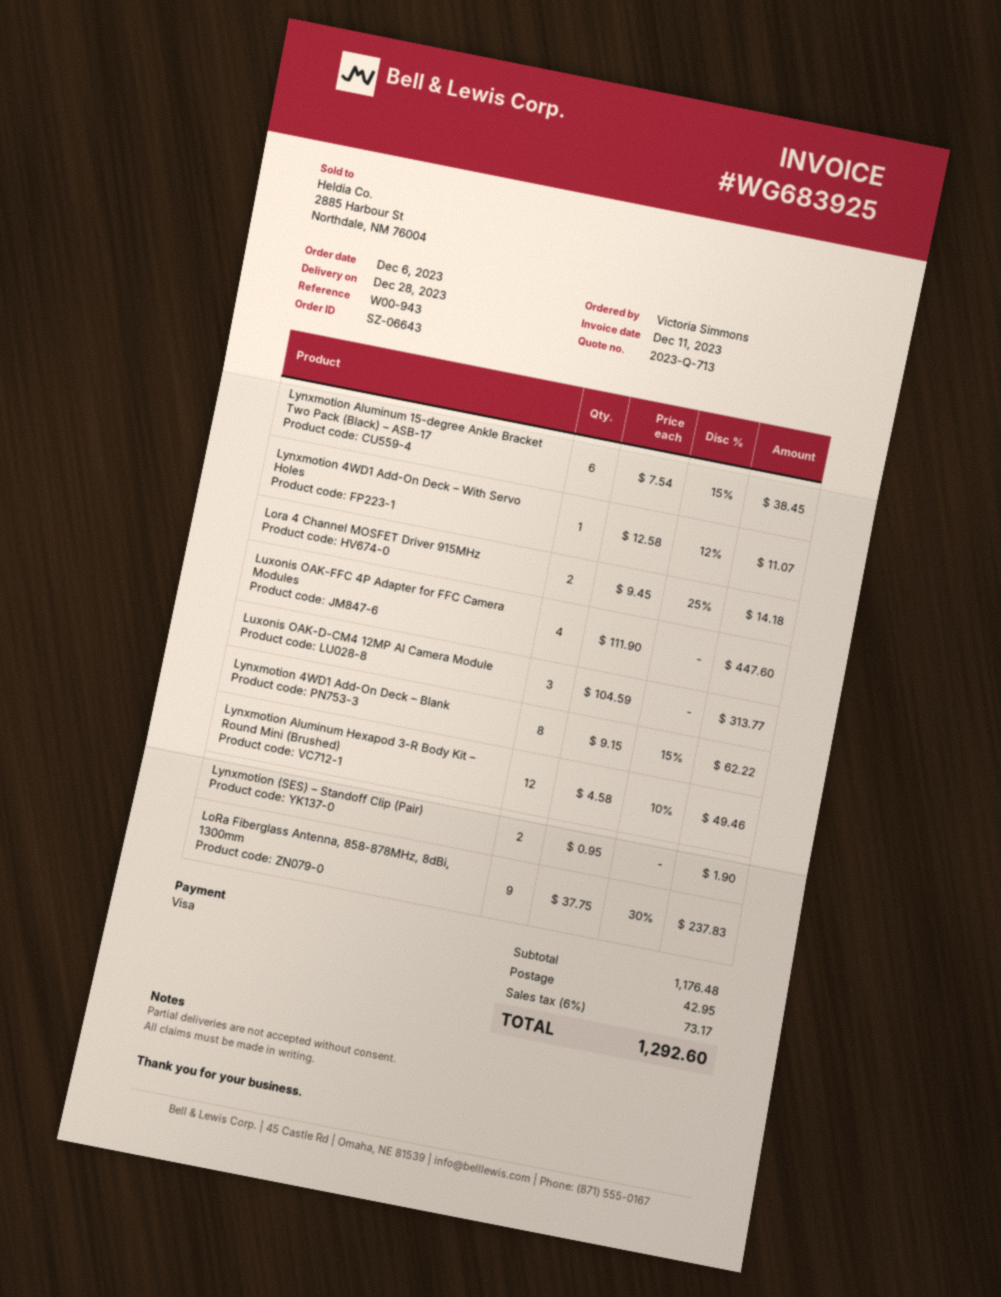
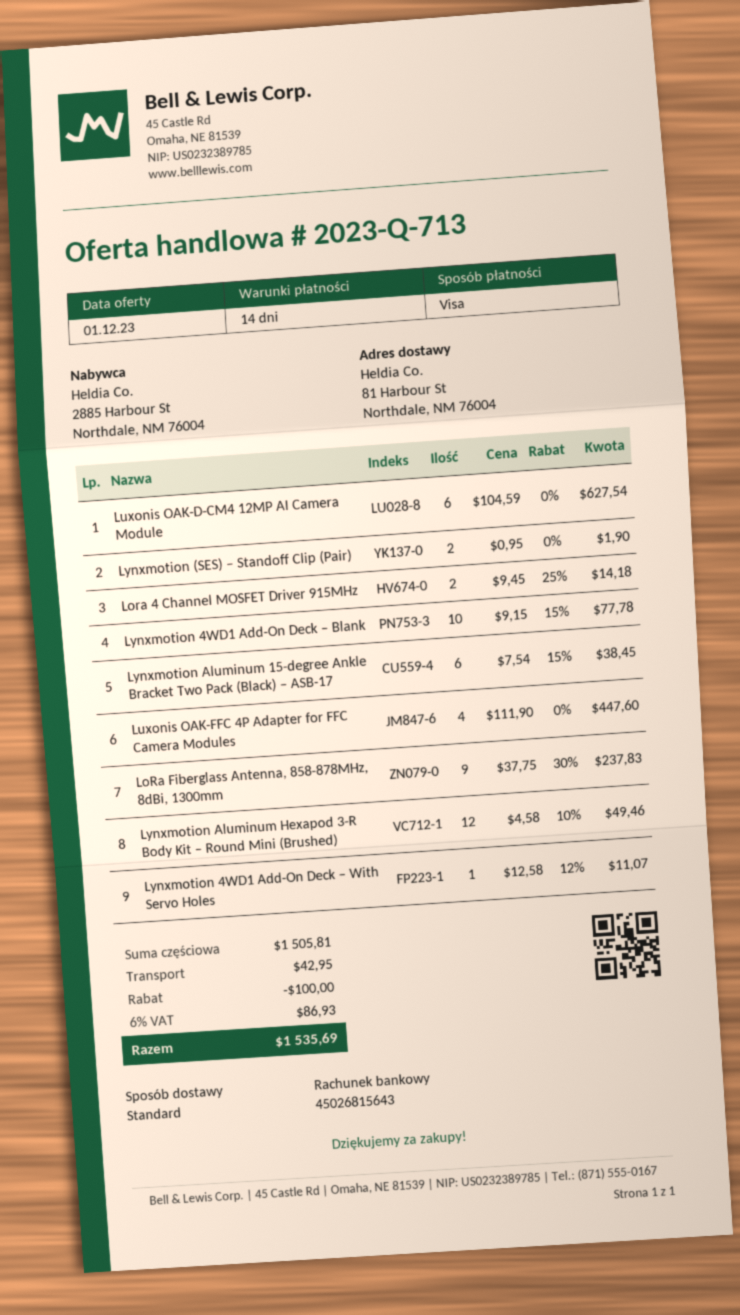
Luxonis OAK-D-CM4 12MP AI Camera Module: 3 x 104.59 = 313.77 -> 6 x 104.59 = 627.54
Lynxmotion 4WD1 Add-On Deck – Blank: 8 x 9.15 - 15% = 62.22 -> 10 x 9.15 - 15% = 77.78
subtotal: 1176.48 -> 1505.81
discount: none -> 100.00
tax: 6% = 73.17 -> 6% = 86.93
total: 1292.60 -> 1535.69

